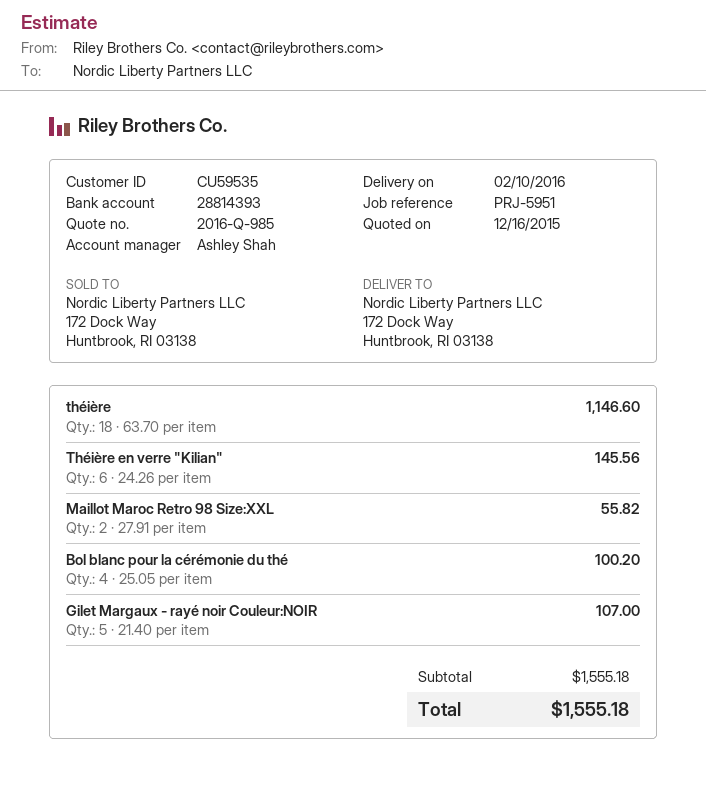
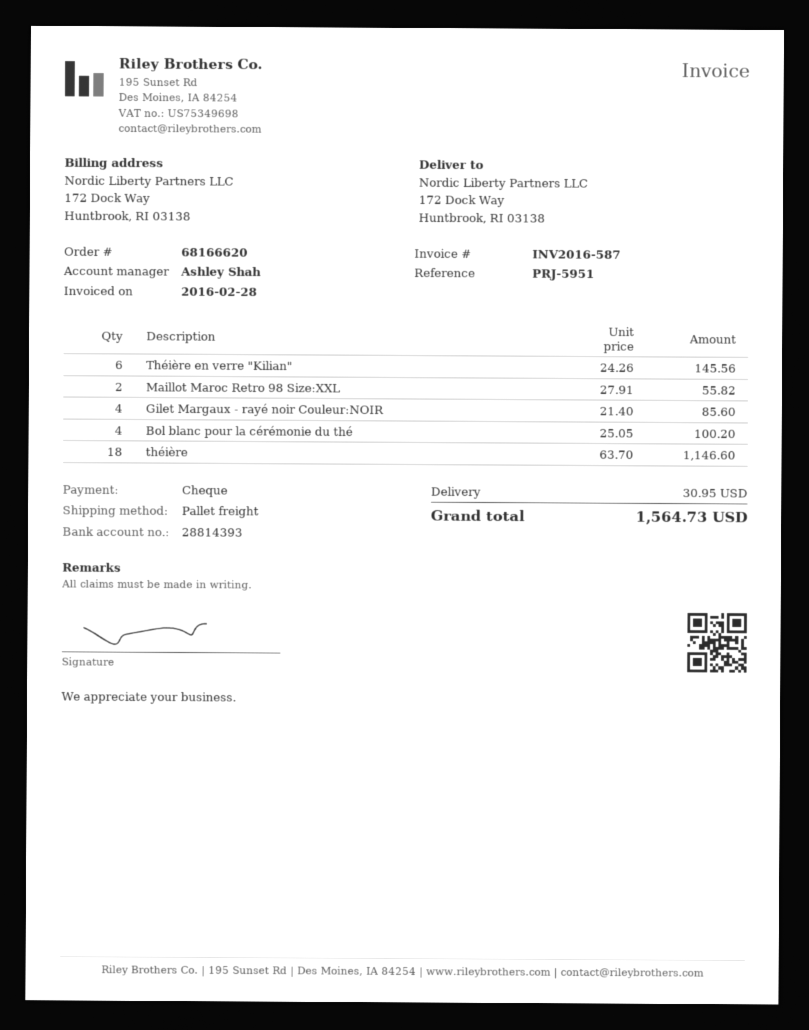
Gilet Margaux - rayé noir Couleur:NOIR: 5 x 21.40 = 107.00 -> 4 x 21.40 = 85.60
shipping: none -> 30.95
total: 1555.18 -> 1564.73

